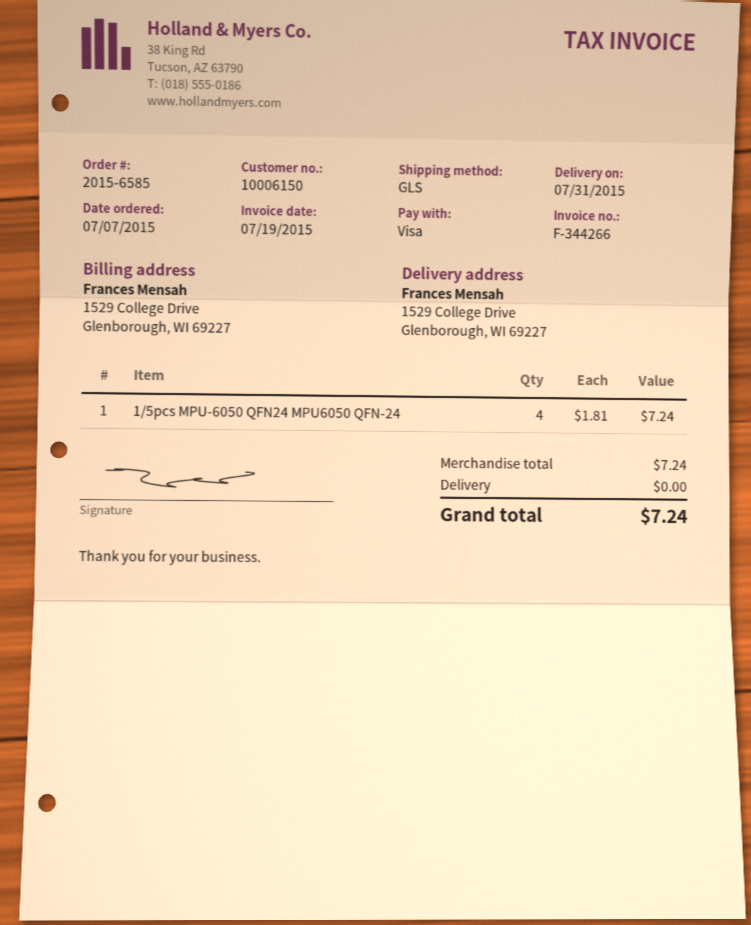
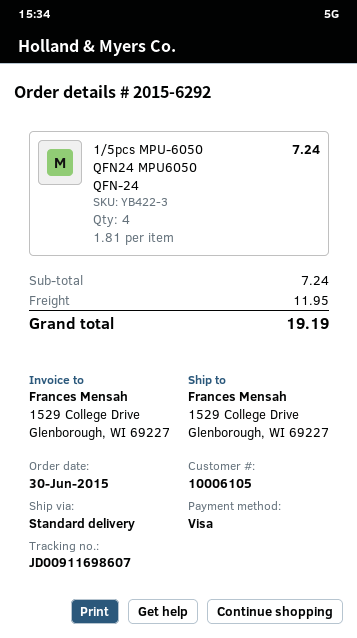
order number: 2015-6585 -> 2015-6292
order date: 2015-07-07 -> 2015-06-30
customer number: 10006150 -> 10006105
shipping method: GLS -> standard
shipping: 0.00 -> 11.95
total: 7.24 -> 19.19

